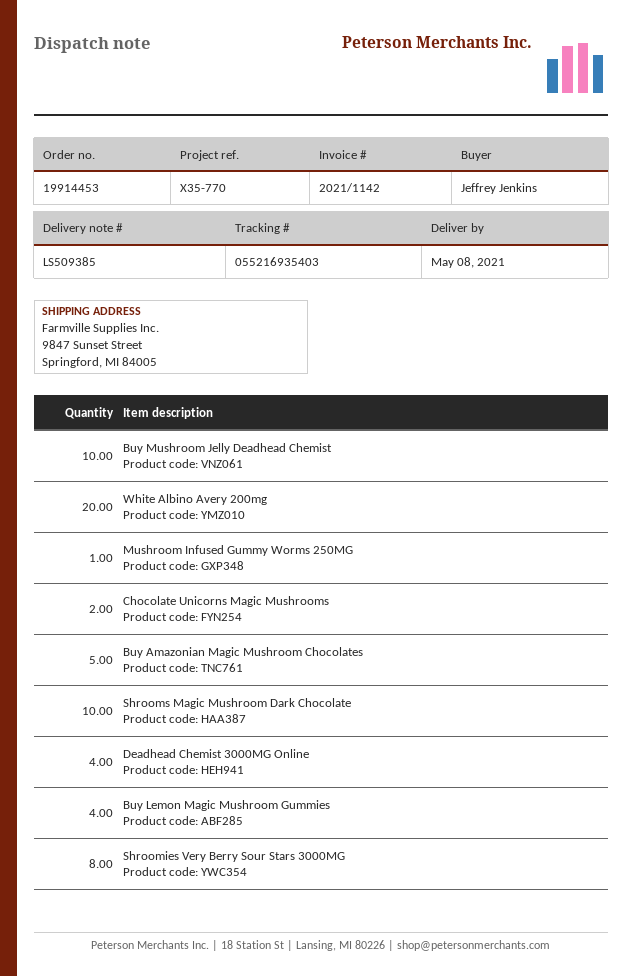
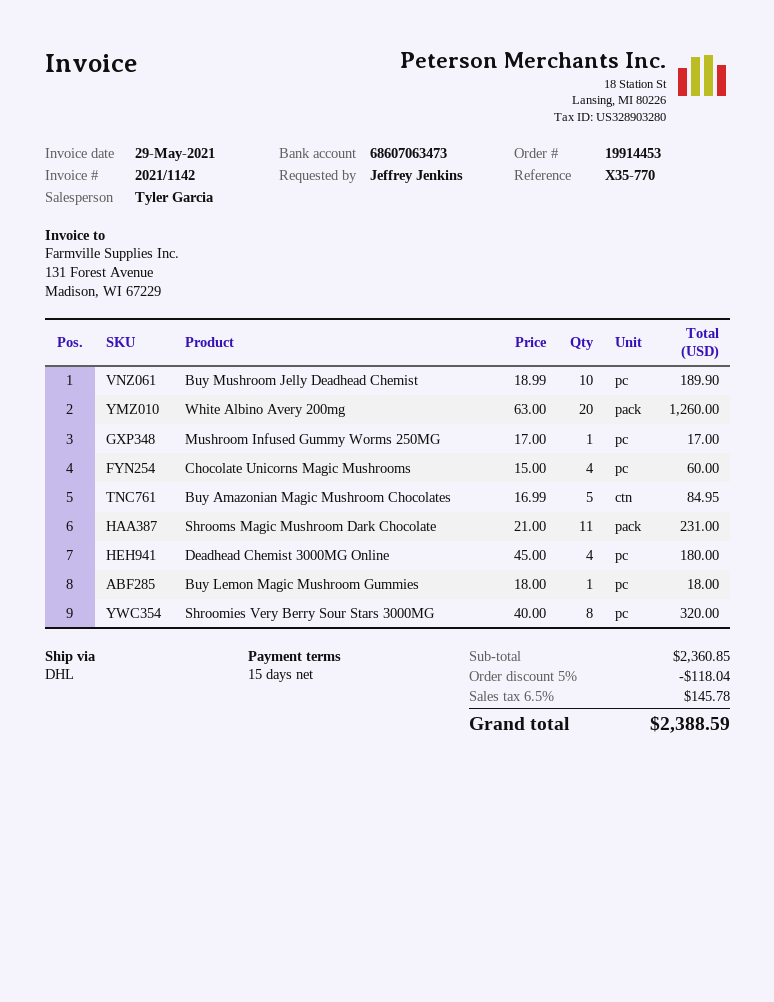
Chocolate Unicorns Magic Mushrooms: 2 -> 4
Shrooms Magic Mushroom Dark Chocolate: 10 -> 11
Buy Lemon Magic Mushroom Gummies: 4 -> 1

